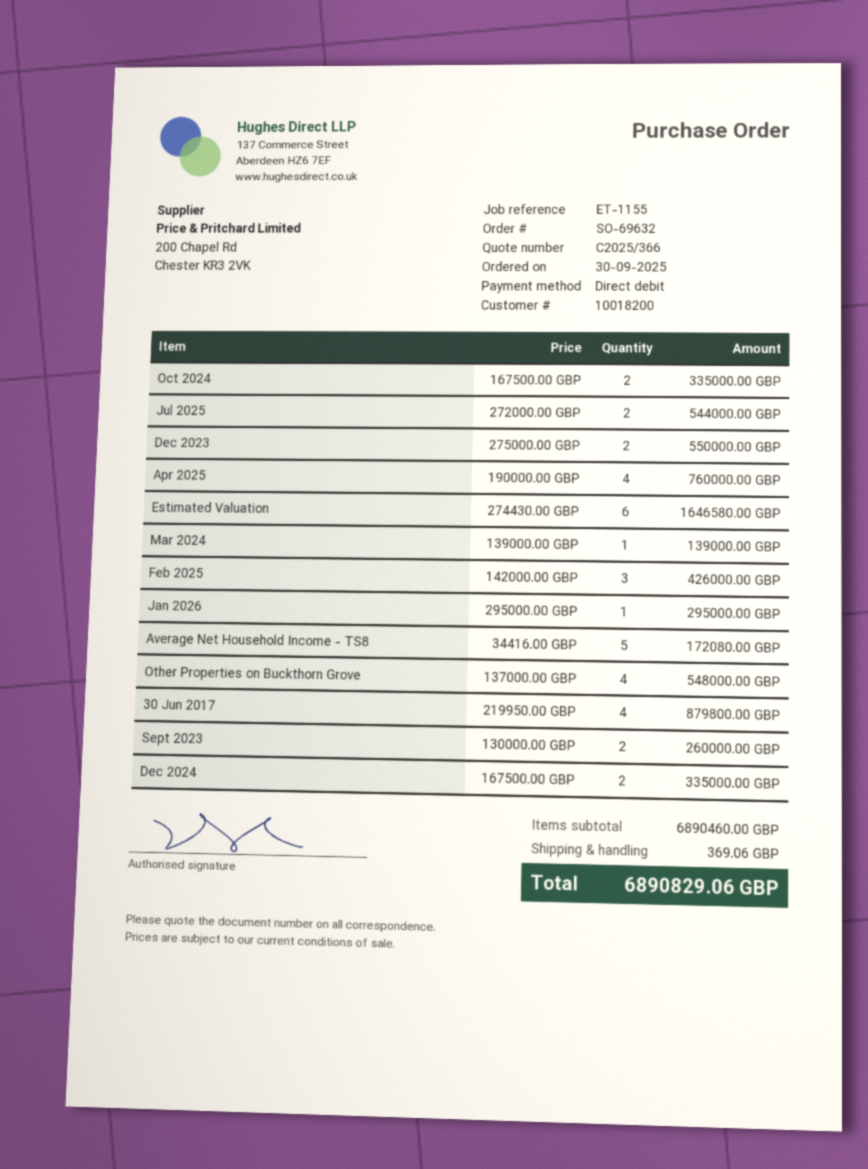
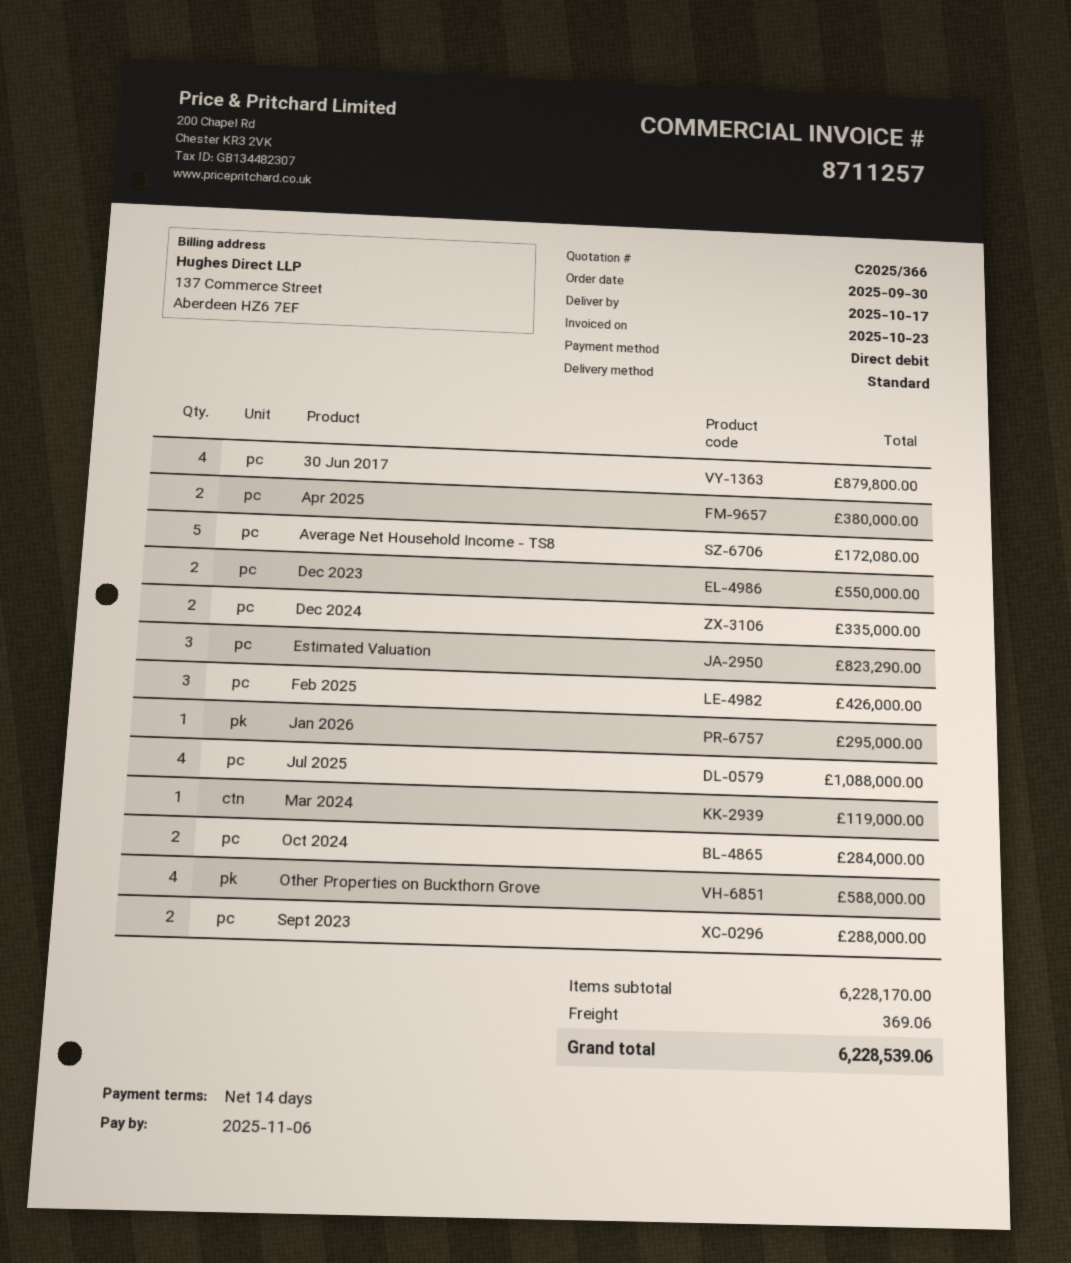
Oct 2024: 2 for 335000.00 -> 2 for 284000.00
Jul 2025: 2 for 544000.00 -> 4 for 1088000.00
Apr 2025: 4 for 760000.00 -> 2 for 380000.00
Estimated Valuation: 6 for 1646580.00 -> 3 for 823290.00
Mar 2024: 1 for 139000.00 -> 1 for 119000.00
Other Properties on Buckthorn Grove: 4 for 548000.00 -> 4 for 588000.00
Sept 2023: 2 for 260000.00 -> 2 for 288000.00
subtotal: 6890460.00 -> 6228170.00
total: 6890829.06 -> 6228539.06

